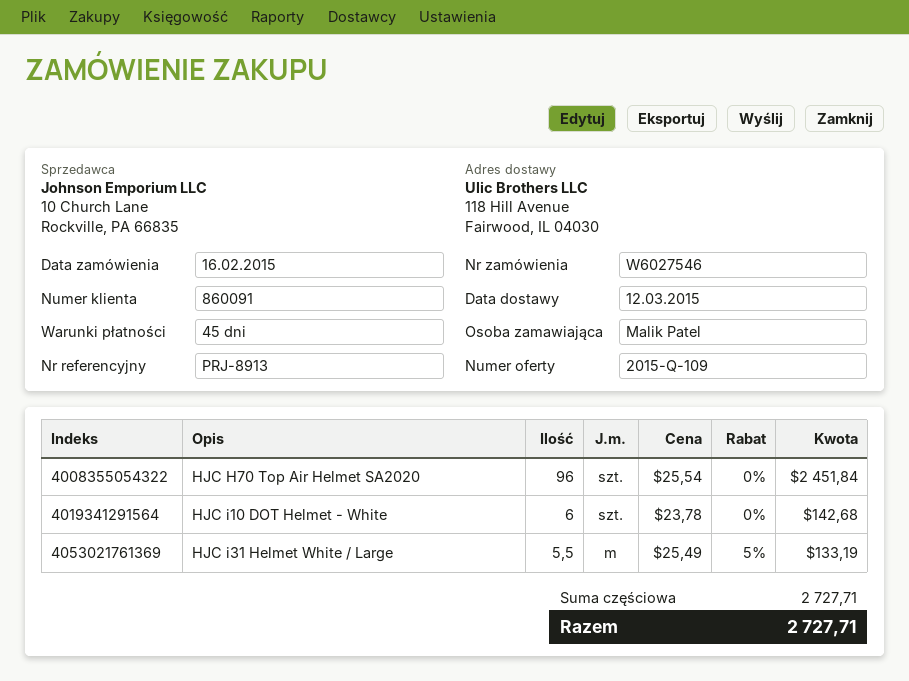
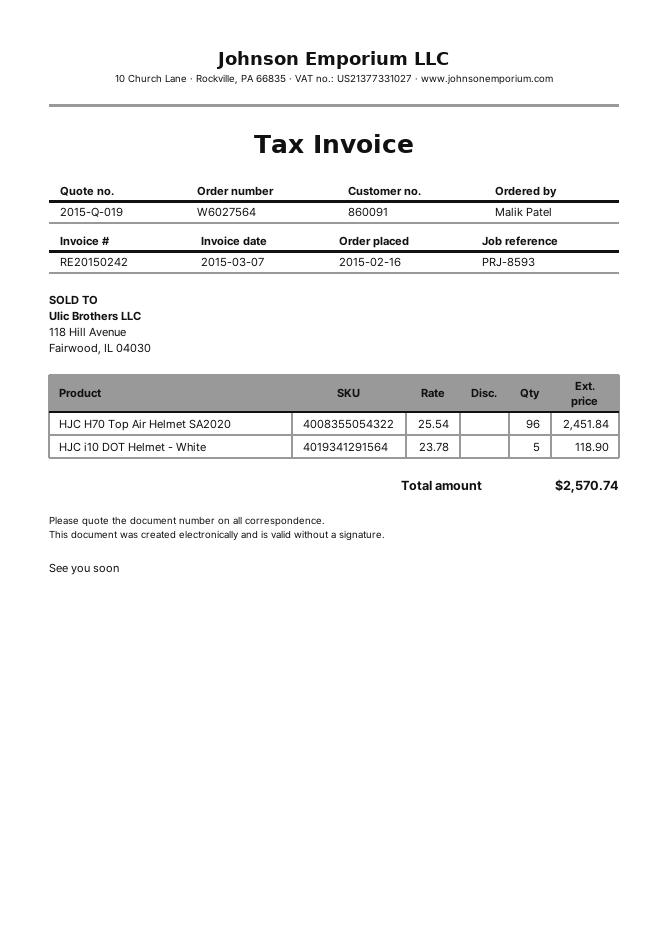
quote number: 2015-Q-109 -> 2015-Q-019
order number: W6027546 -> W6027564
reference: PRJ-8913 -> PRJ-8593
HJC i10 DOT Helmet - White: 6 x 23.78 = 142.68 -> 5 x 23.78 = 118.90
HJC i31 Helmet White / Large: 5.5 x 25.49 - 5% = 133.19 -> none
total: 2727.71 -> 2570.74

